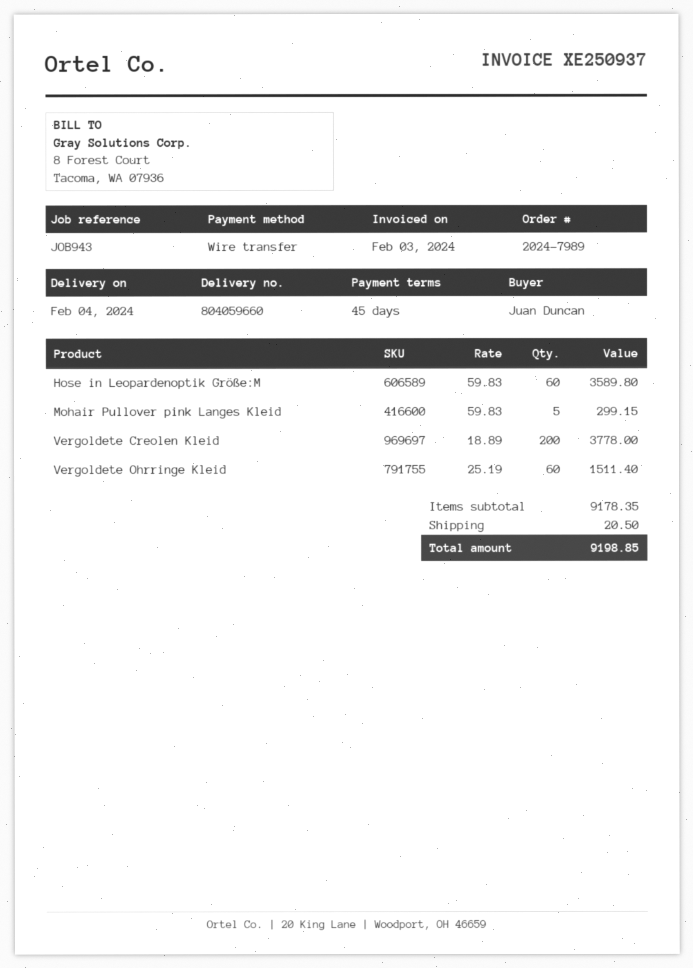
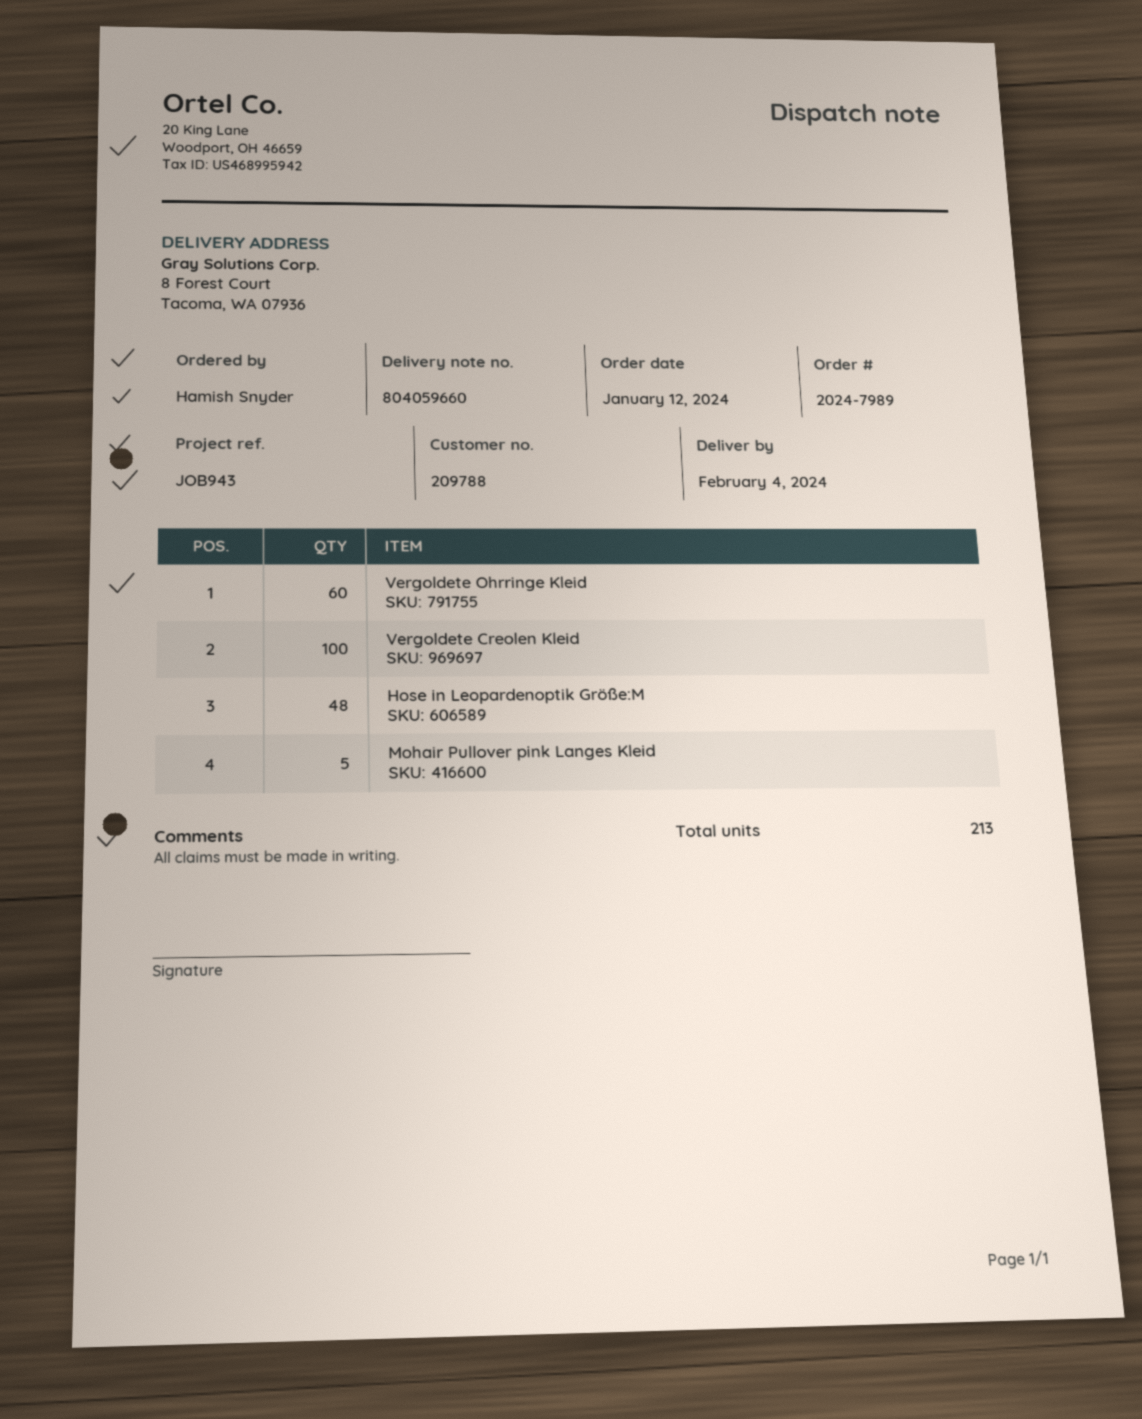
ordered by: Juan Duncan -> Hamish Snyder
Hose in Leopardenoptik Größe:M: 60 -> 48
Vergoldete Creolen Kleid: 200 -> 100

